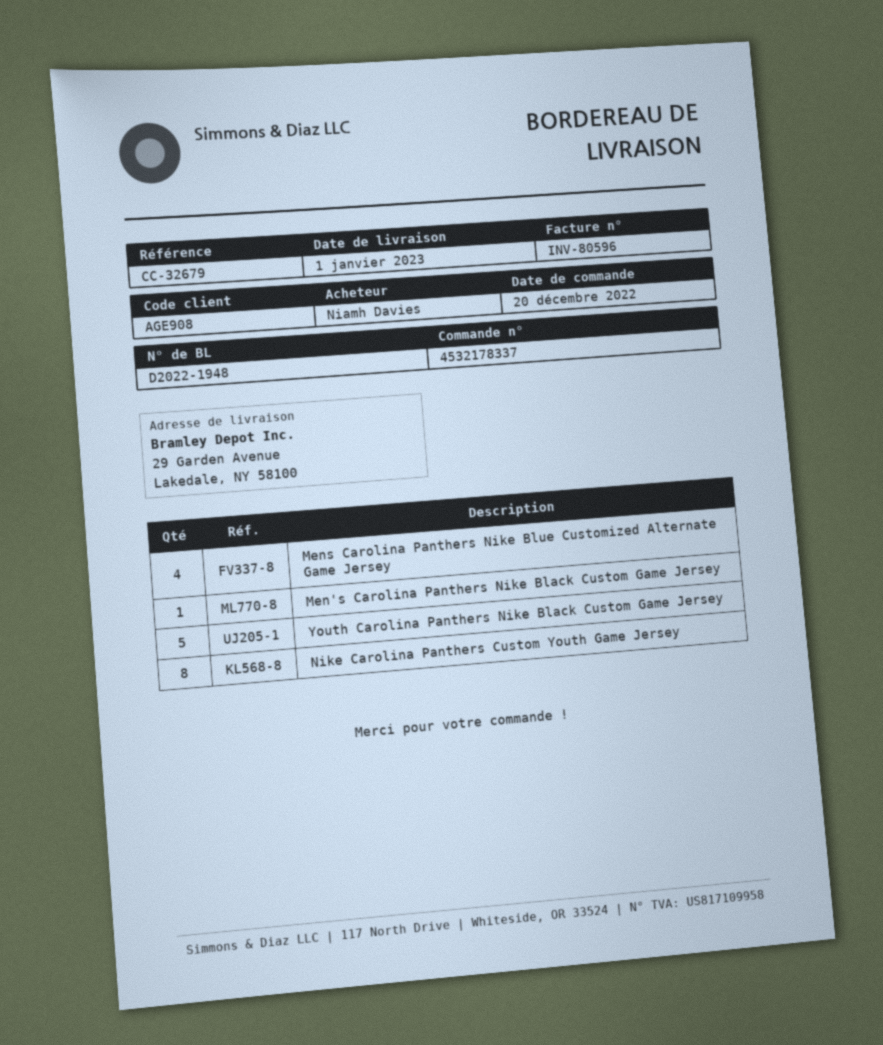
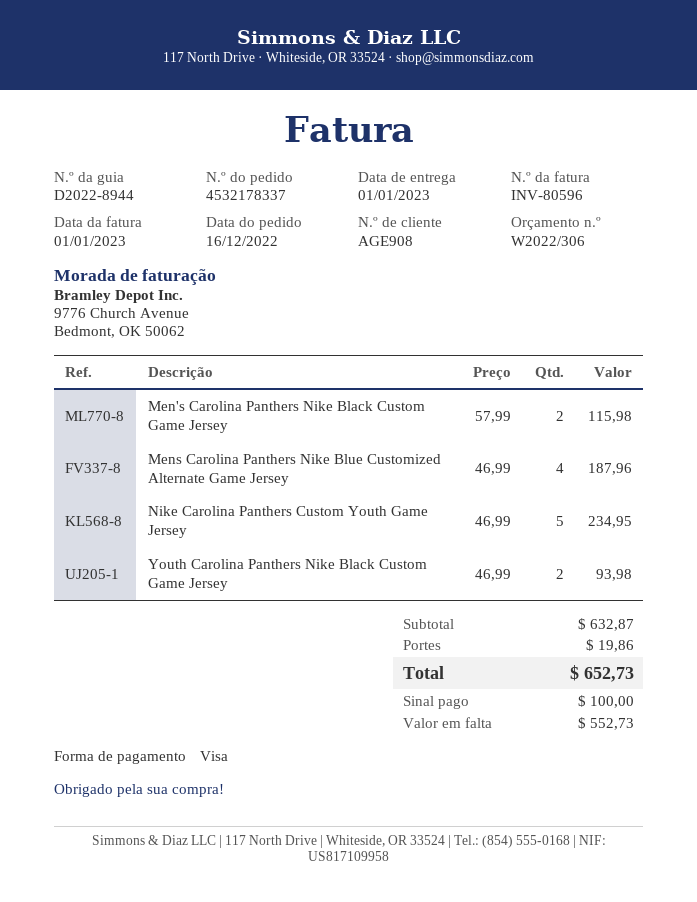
order date: 2022-12-20 -> 2022-12-16
delivery note number: D2022-1948 -> D2022-8944
Men's Carolina Panthers Nike Black Custom Game Jersey: 1 -> 2
Youth Carolina Panthers Nike Black Custom Game Jersey: 5 -> 2
Nike Carolina Panthers Custom Youth Game Jersey: 8 -> 5

